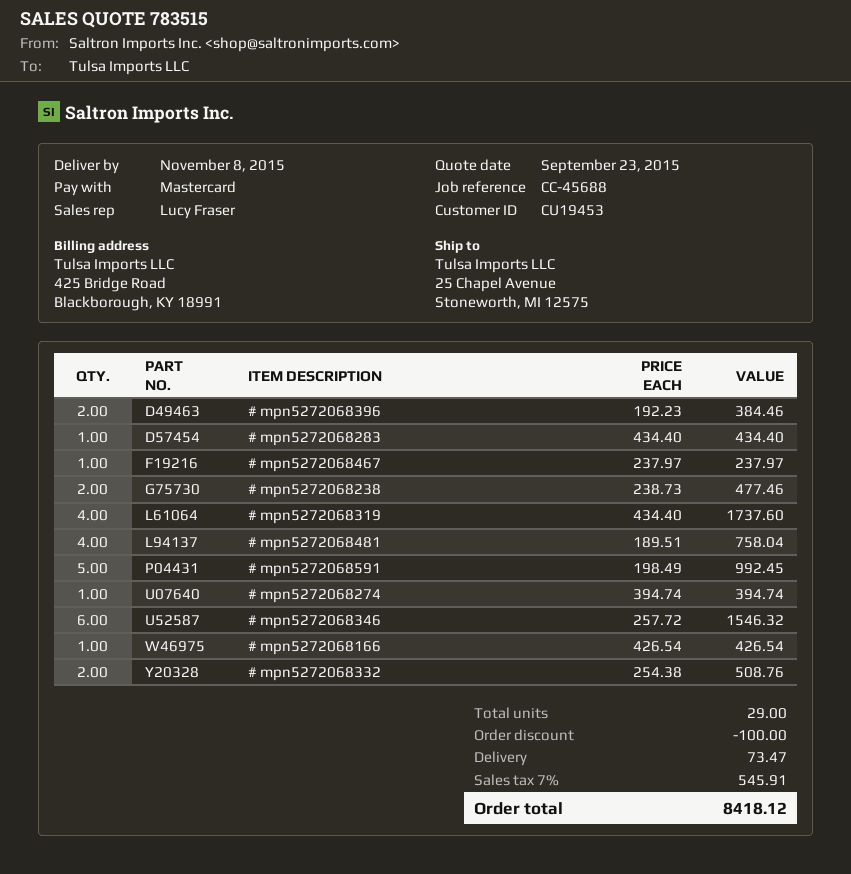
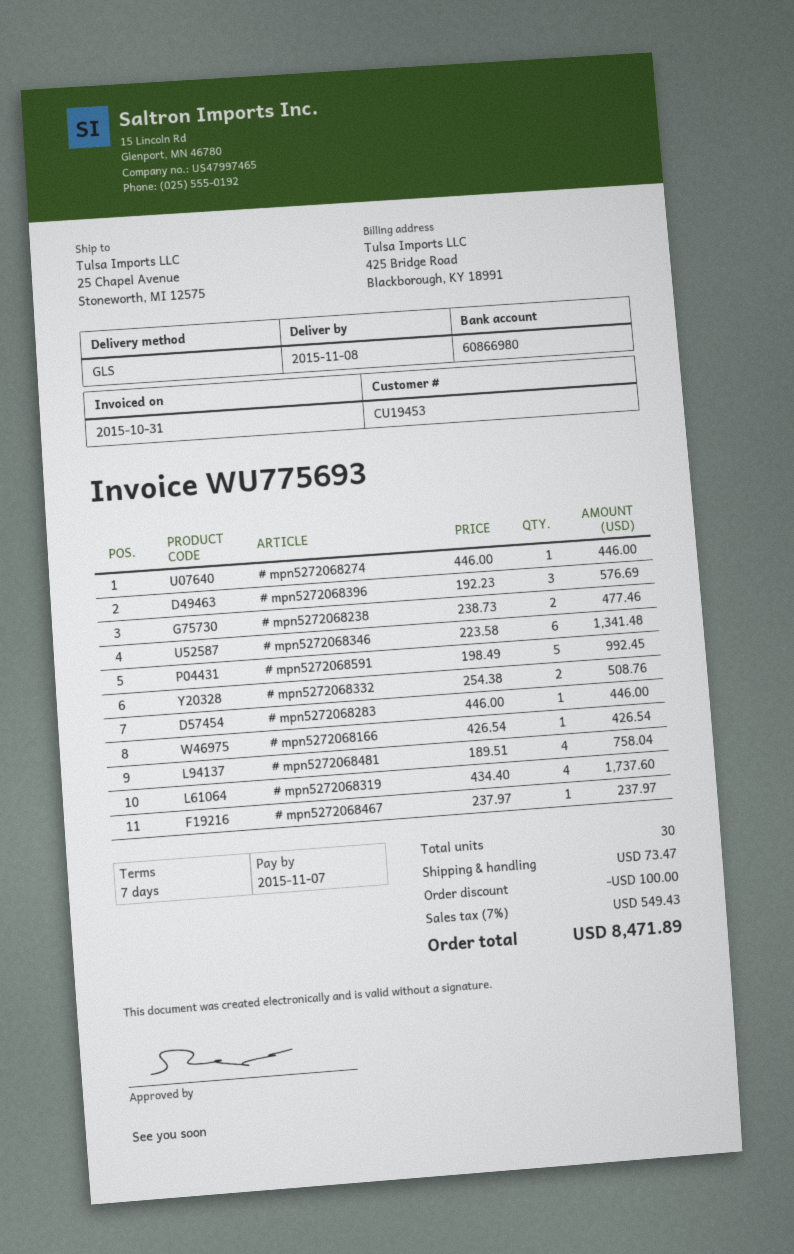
# mpn5272068396: 2 x 192.23 = 384.46 -> 3 x 192.23 = 576.69
# mpn5272068283: 1 x 434.40 = 434.40 -> 1 x 446.00 = 446.00
# mpn5272068274: 1 x 394.74 = 394.74 -> 1 x 446.00 = 446.00
# mpn5272068346: 6 x 257.72 = 1546.32 -> 6 x 223.58 = 1341.48
total quantity: 29 -> 30
tax: 7% = 545.91 -> 7% = 549.43
total: 8418.12 -> 8471.89

